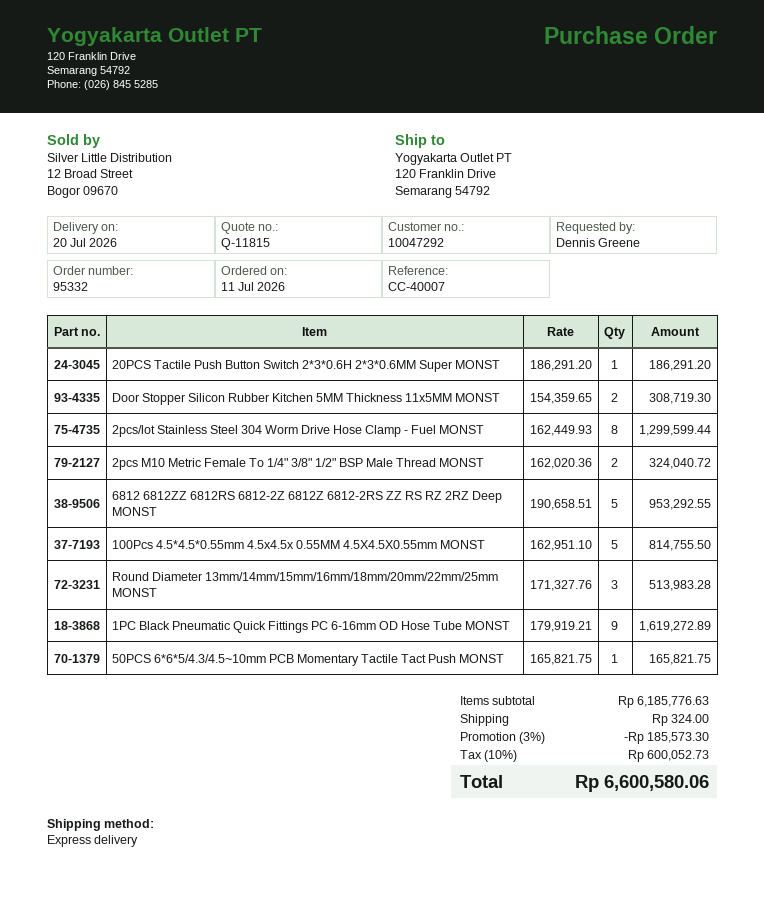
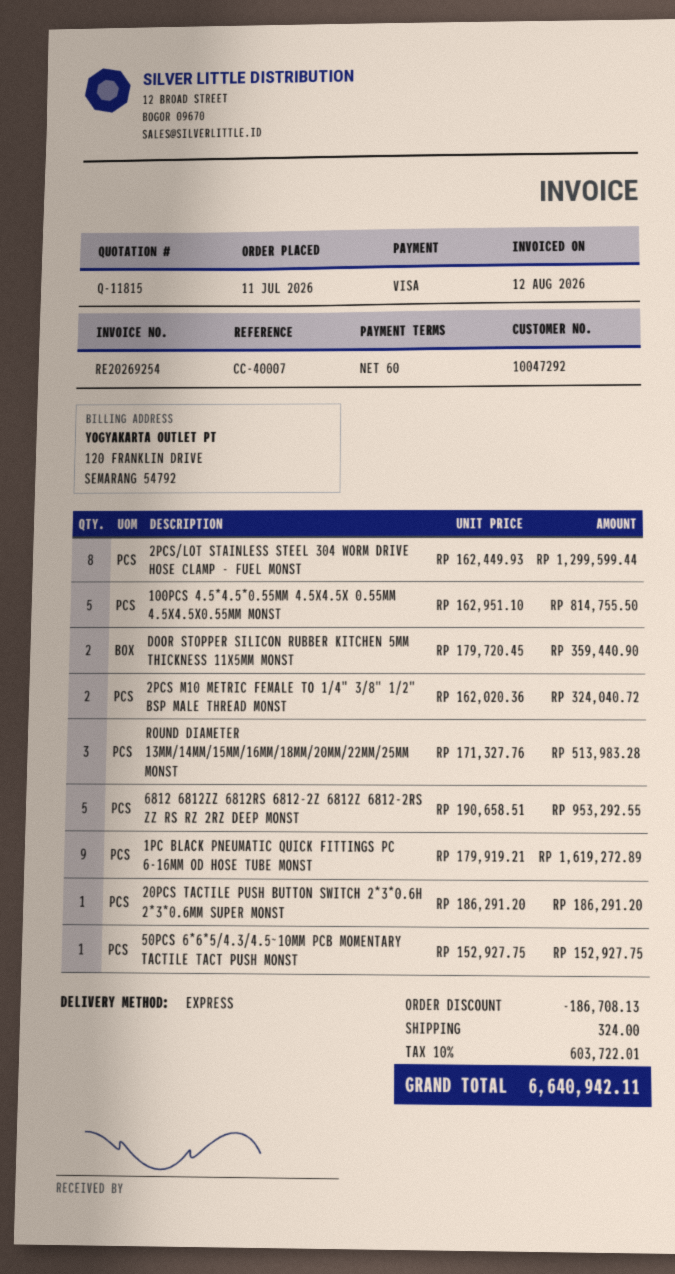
Door Stopper Silicon Rubber Kitchen 5MM Thickness 11x5MM MONST: 2 x 154359.65 = 308719.30 -> 2 x 179720.45 = 359440.90
50PCS 6*6*5/4.3/4.5~10mm PCB Momentary Tactile Tact Push MONST: 1 x 165821.75 = 165821.75 -> 1 x 152927.75 = 152927.75
discount: 185573.30 -> 186708.13
tax: 10% = 600052.73 -> 10% = 603722.01
total: 6600580.06 -> 6640942.11

